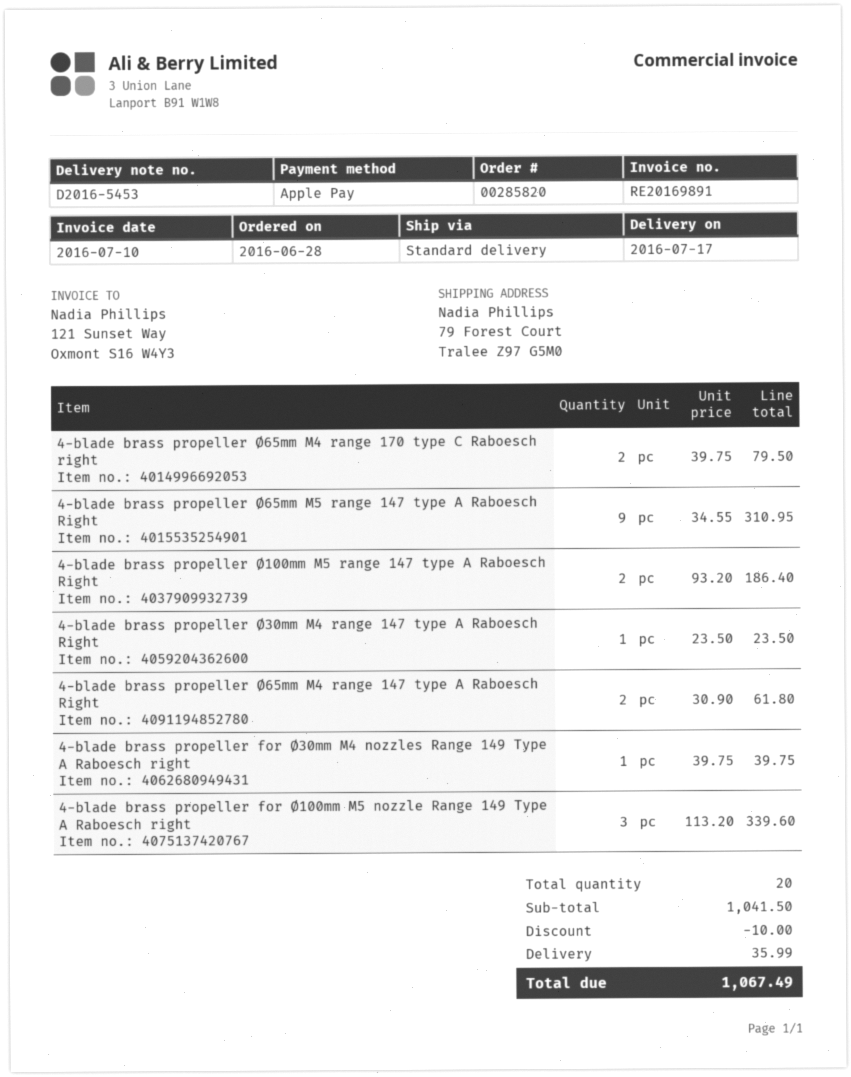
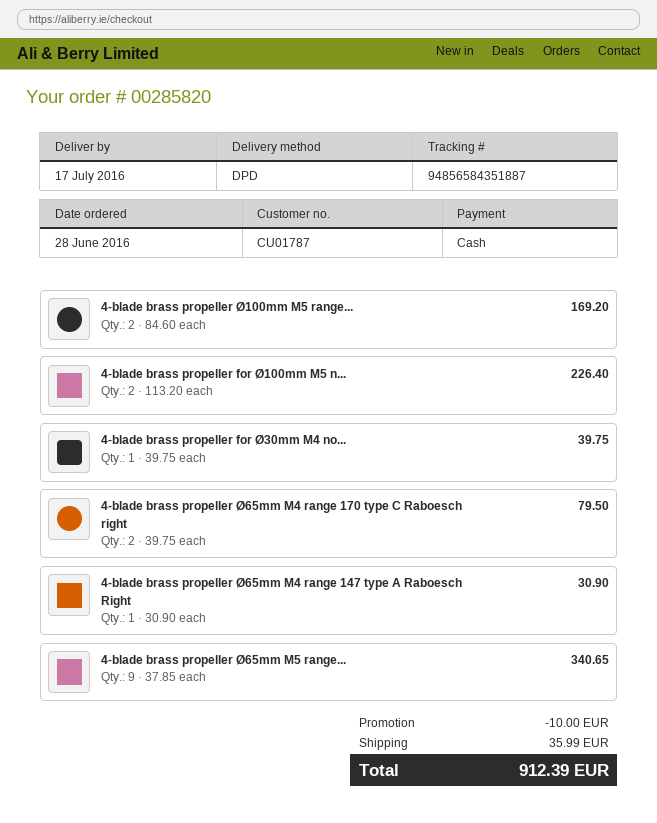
payment method: Apple Pay -> cash
shipping method: standard -> DPD
4-blade brass propeller Ø65mm M5 range 147 type A Raboesch Right: 9 x 34.55 = 310.95 -> 9 x 37.85 = 340.65
4-blade brass propeller Ø100mm M5 range 147 type A Raboesch Right: 2 x 93.20 = 186.40 -> 2 x 84.60 = 169.20
4-blade brass propeller Ø30mm M4 range 147 type A Raboesch Right: 1 x 23.50 = 23.50 -> none
4-blade brass propeller Ø65mm M4 range 147 type A Raboesch Right: 2 x 30.90 = 61.80 -> 1 x 30.90 = 30.90
4-blade brass propeller for Ø100mm M5 nozzle Range 149 Type A Raboesch right: 3 x 113.20 = 339.60 -> 2 x 113.20 = 226.40
total: 1067.49 -> 912.39

